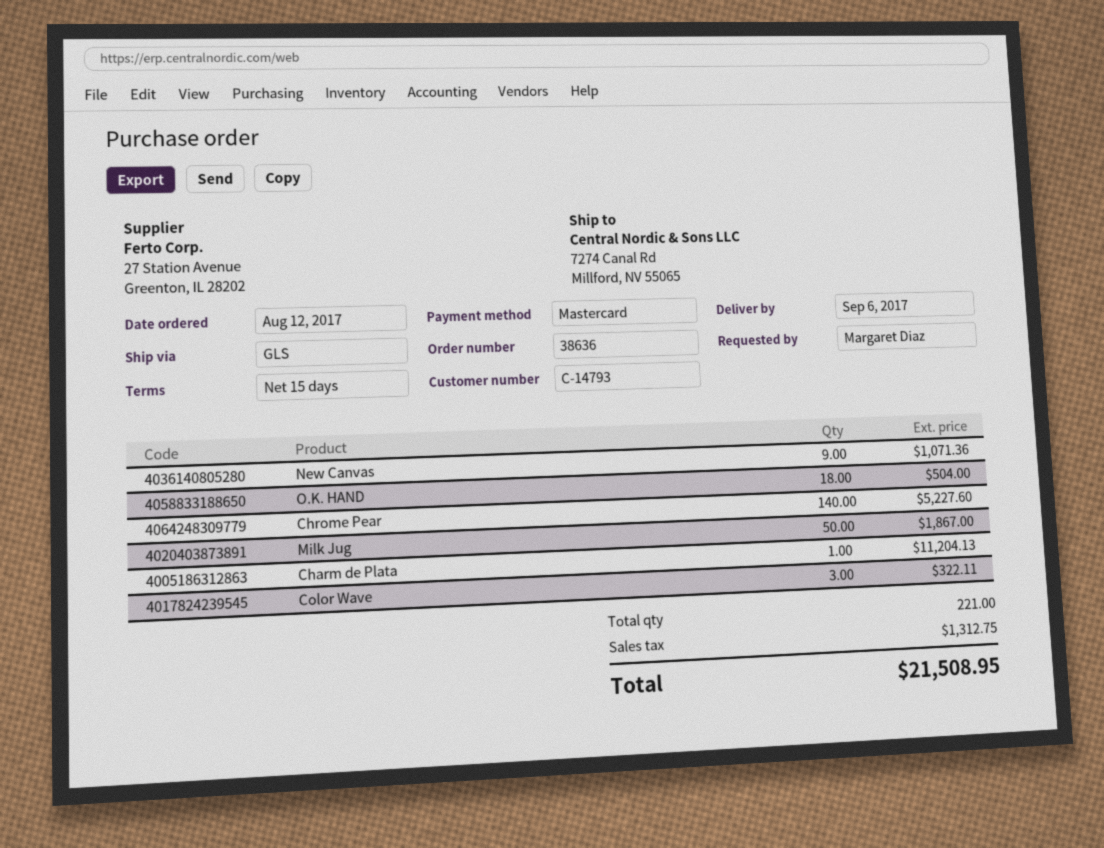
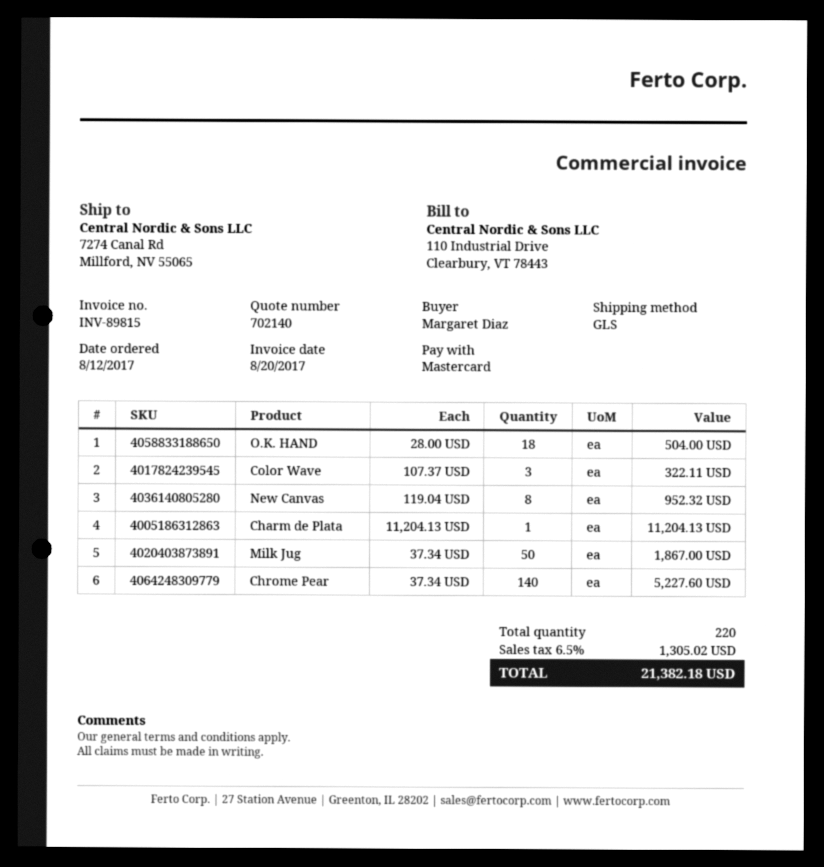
New Canvas: 9 for 1071.36 -> 8 for 952.32
total quantity: 221 -> 220
tax: 1312.75 -> 1305.02
total: 21508.95 -> 21382.18

